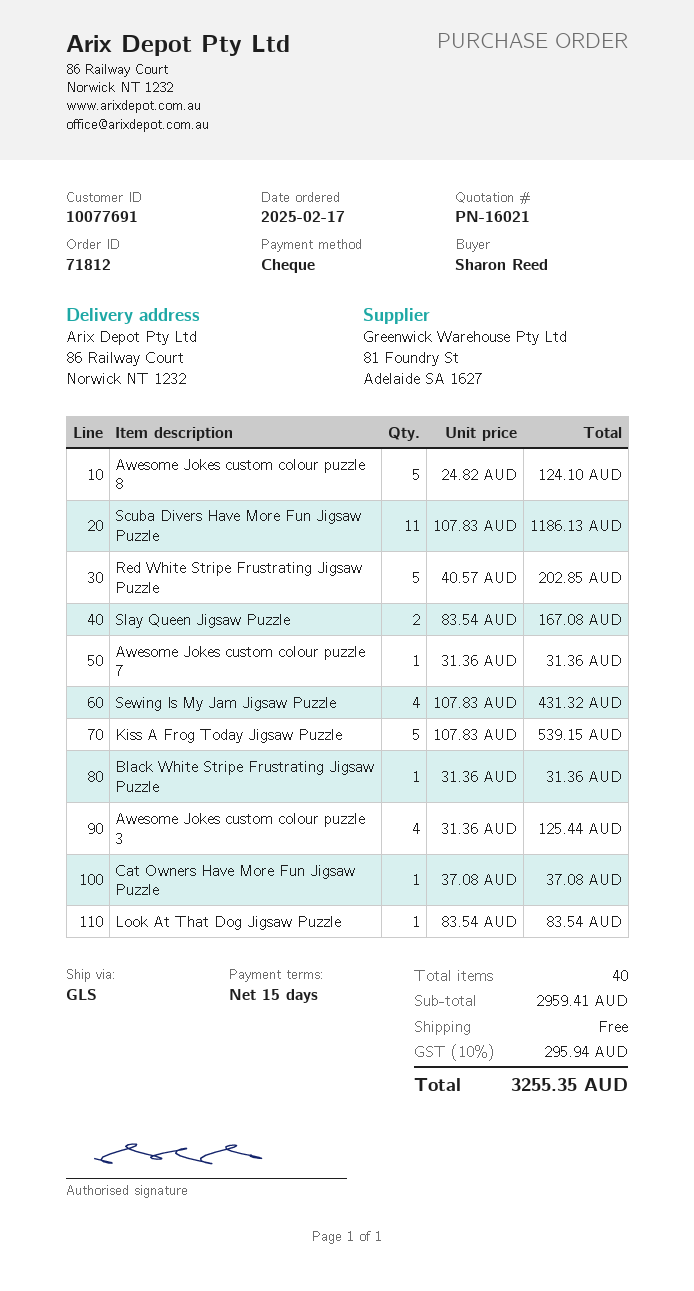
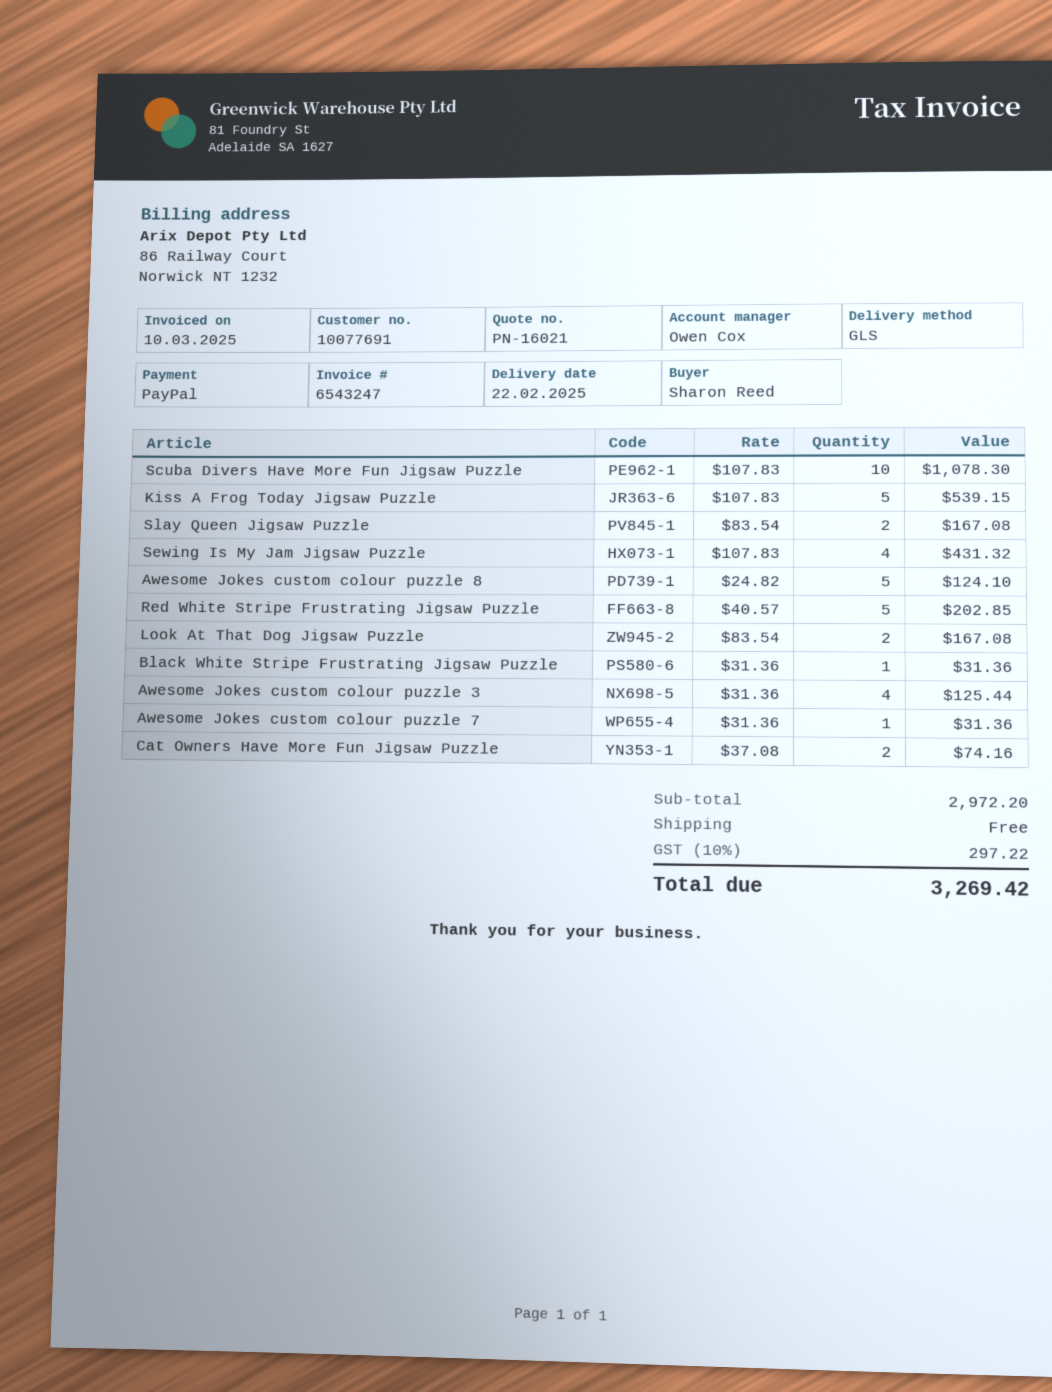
payment method: cheque -> PayPal
Scuba Divers Have More Fun Jigsaw Puzzle: 11 x 107.83 = 1186.13 -> 10 x 107.83 = 1078.30
Cat Owners Have More Fun Jigsaw Puzzle: 1 x 37.08 = 37.08 -> 2 x 37.08 = 74.16
Look At That Dog Jigsaw Puzzle: 1 x 83.54 = 83.54 -> 2 x 83.54 = 167.08
subtotal: 2959.41 -> 2972.20
tax: 10% = 295.94 -> 10% = 297.22
total: 3255.35 -> 3269.42

